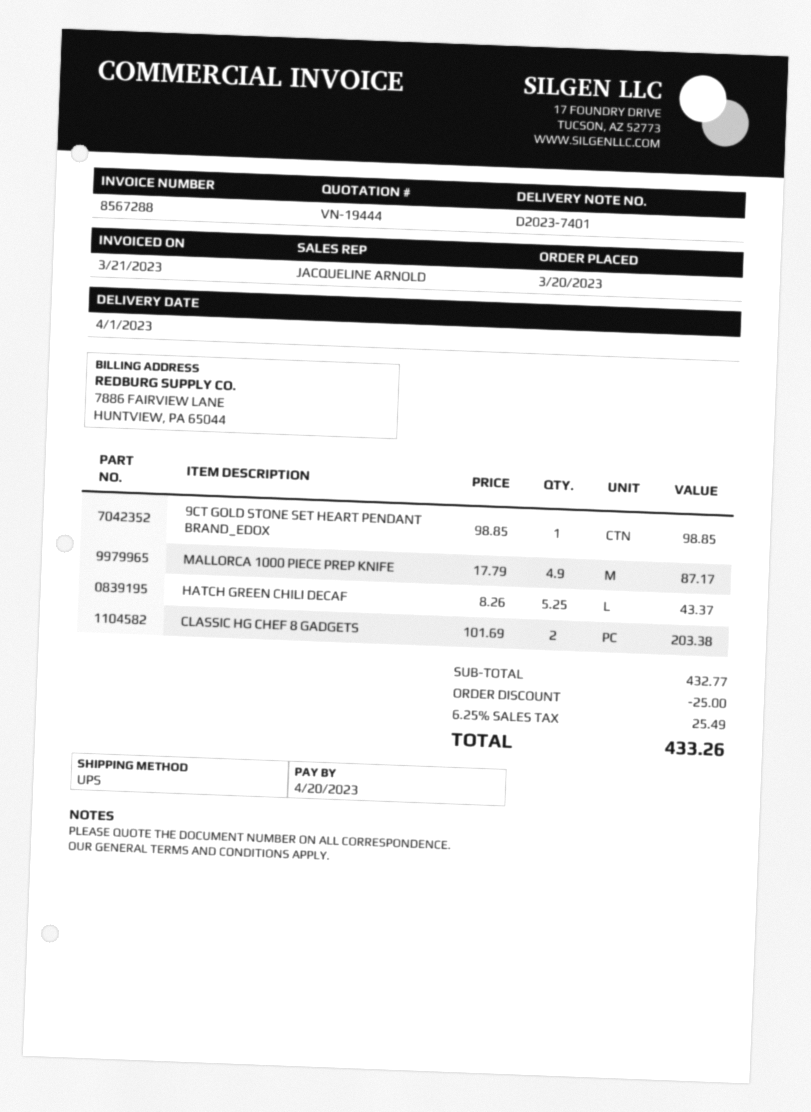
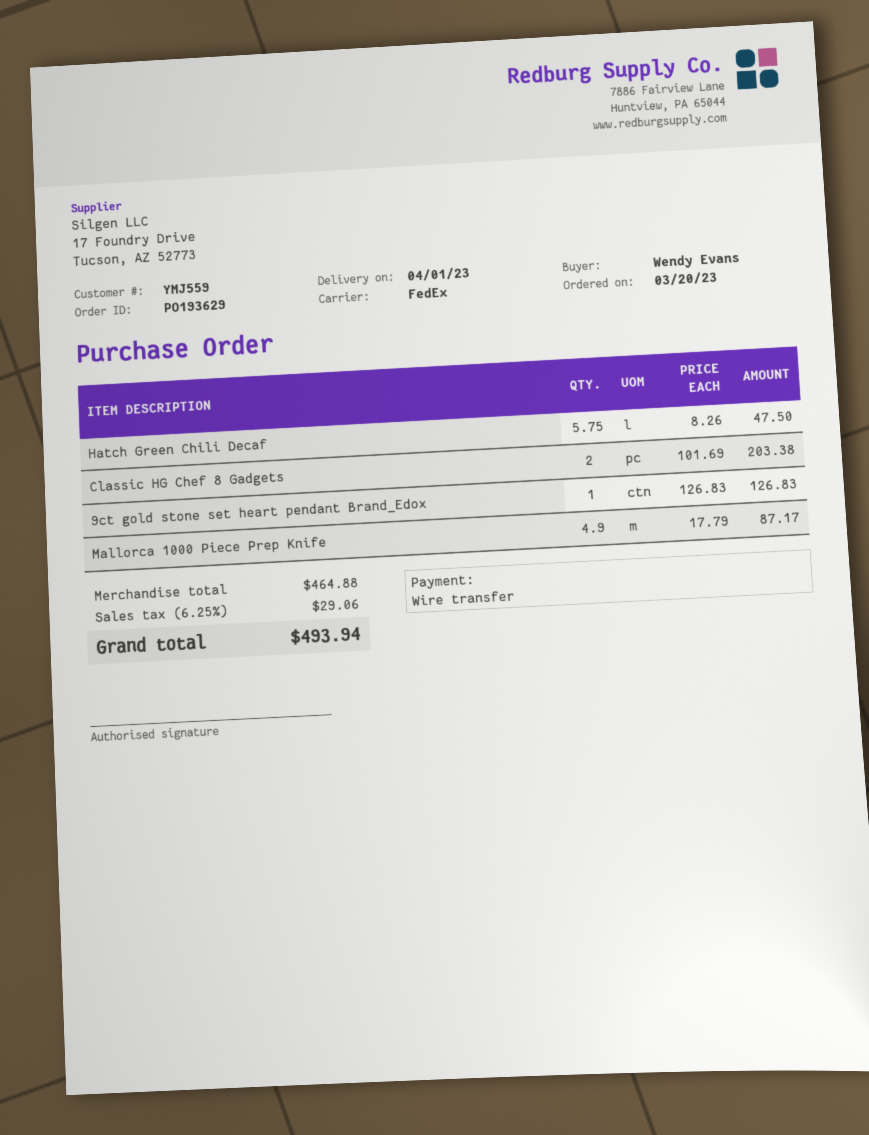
shipping method: UPS -> FedEx
9CT GOLD STONE SET HEART PENDANT BRAND_EDOX: 1 x 98.85 = 98.85 -> 1 x 126.83 = 126.83
HATCH GREEN CHILI DECAF: 5.25 x 8.26 = 43.37 -> 5.75 x 8.26 = 47.50
subtotal: 432.77 -> 464.88
discount: 25.00 -> none
tax: 6.25% = 25.49 -> 6.25% = 29.06
total: 433.26 -> 493.94

